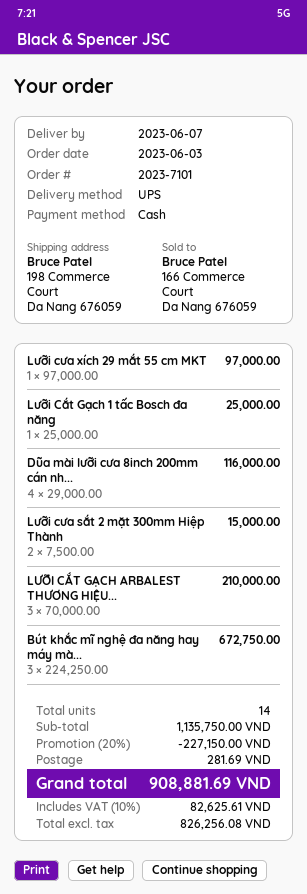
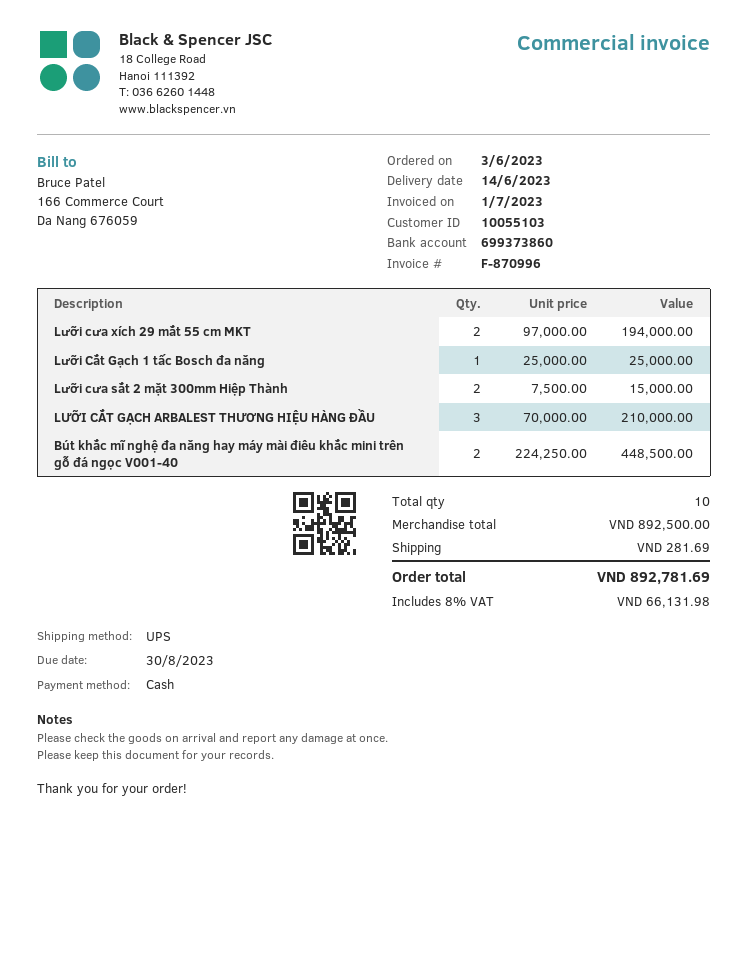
delivery date: 2023-06-07 -> 2023-06-14
Lưỡi cưa xích 29 mắt 55 cm MKT: 1 x 97000.00 = 97000.00 -> 2 x 97000.00 = 194000.00
Dũa mài lưỡi cưa 8inch 200mm cán nh...: 4 x 29000.00 = 116000.00 -> none
Bút khắc mĩ nghệ đa năng hay máy mà...: 3 x 224250.00 = 672750.00 -> 2 x 224250.00 = 448500.00
total quantity: 14 -> 10
subtotal: 1135750.00 -> 892500.00
discount: 20% = 227150.00 -> none
tax: 10% = 82625.61 -> 8% = 66131.98
total: 908881.69 -> 892781.69

